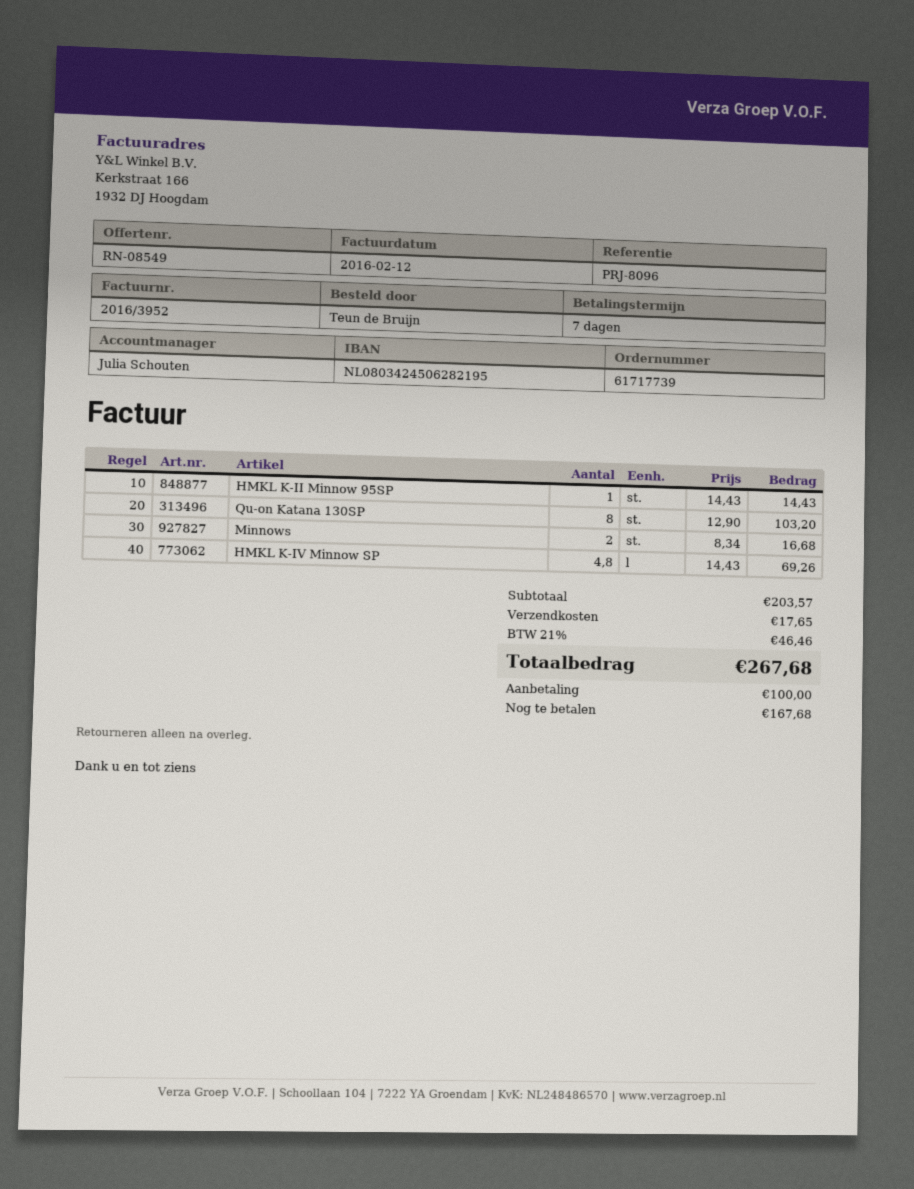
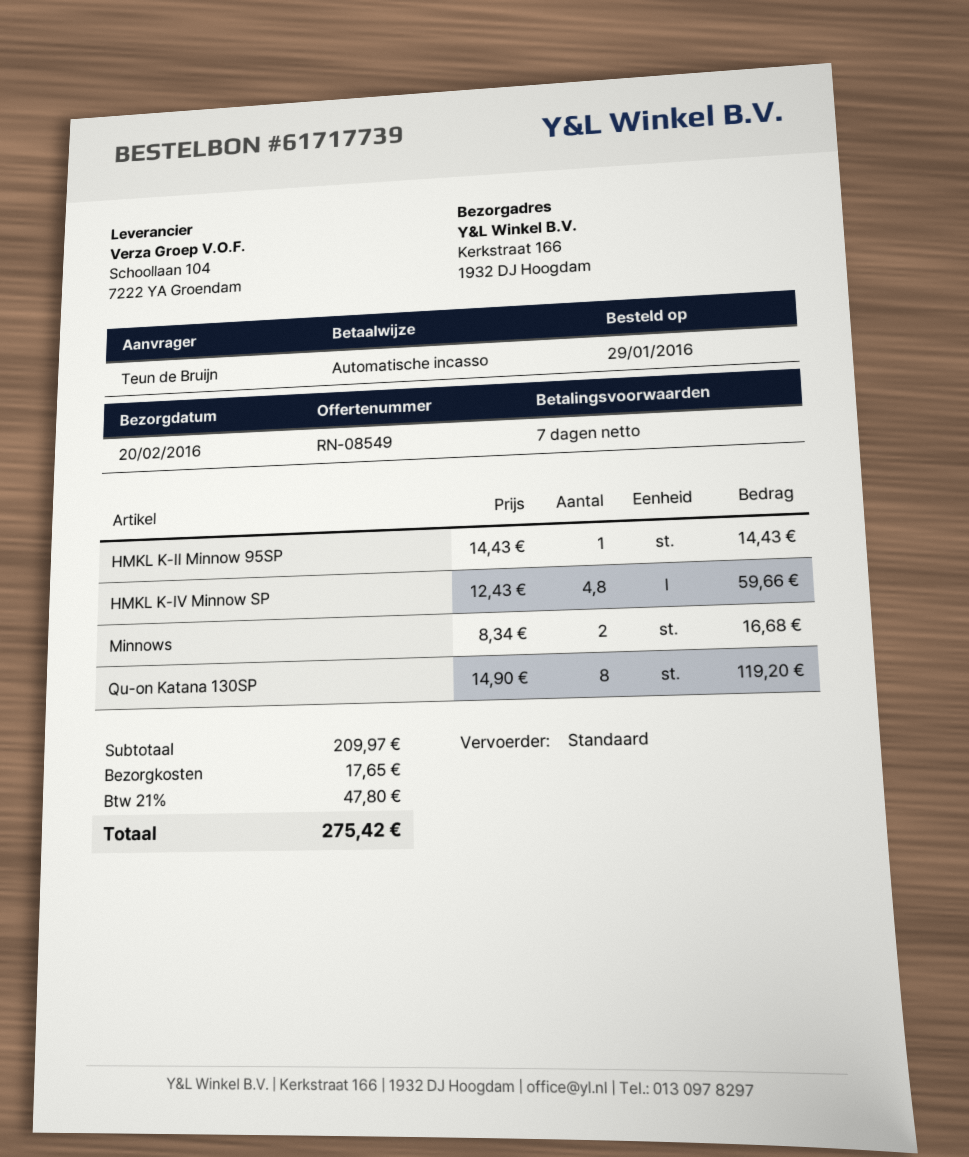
Qu-on Katana 130SP: 8 x 12.90 = 103.20 -> 8 x 14.90 = 119.20
HMKL K-IV Minnow SP: 4.8 x 14.43 = 69.26 -> 4.8 x 12.43 = 59.66
subtotal: 203.57 -> 209.97
tax: 21% = 46.46 -> 21% = 47.80
total: 267.68 -> 275.42

